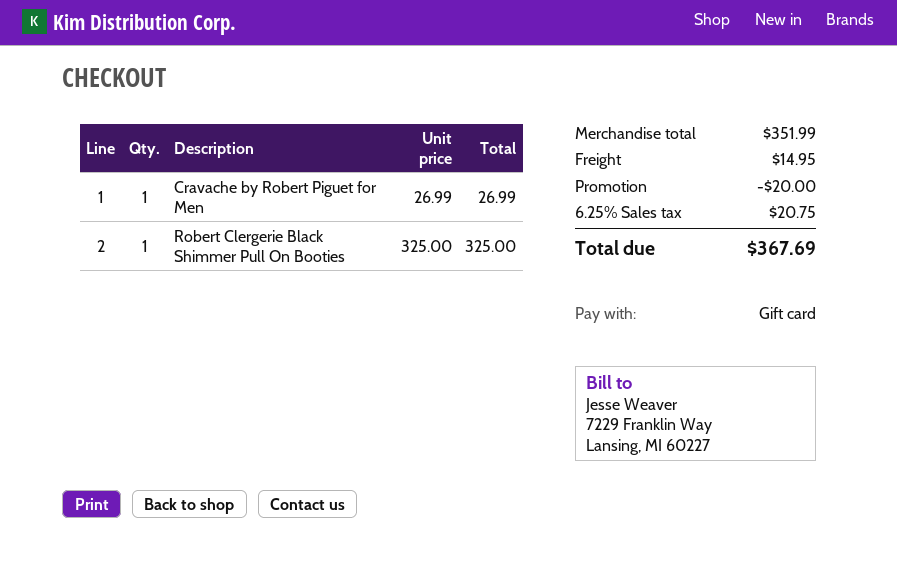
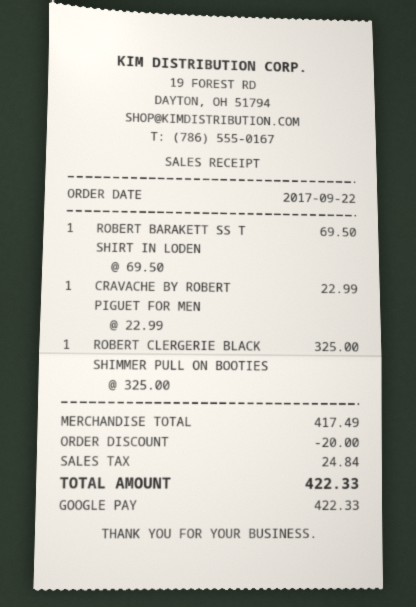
payment method: gift card -> Google Pay
Cravache by Robert Piguet for Men: 1 x 26.99 = 26.99 -> 1 x 22.99 = 22.99
ROBERT BARAKETT SS T SHIRT IN LODEN: none -> 1 x 69.50 = 69.50
subtotal: 351.99 -> 417.49
shipping: 14.95 -> none
tax: 20.75 -> 24.84
total: 367.69 -> 422.33

